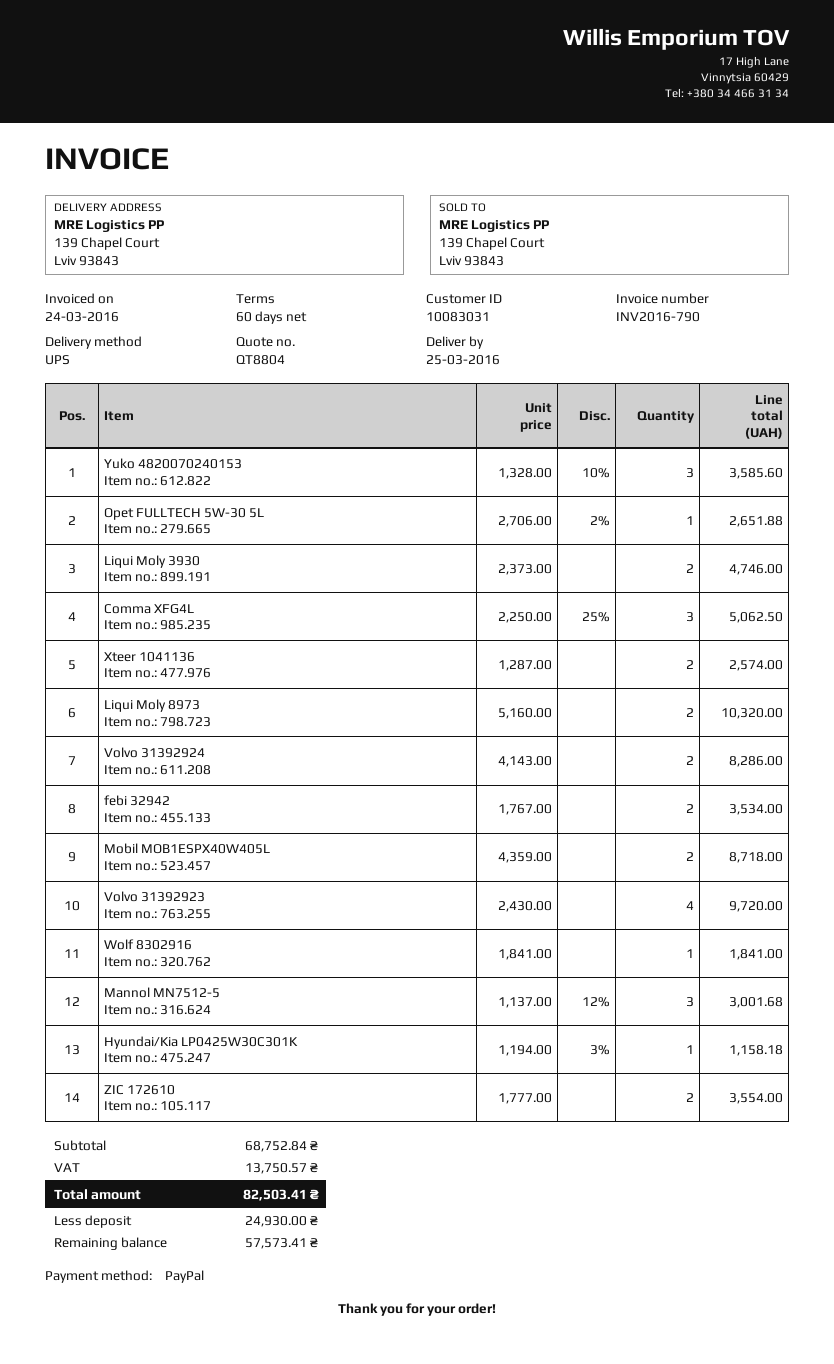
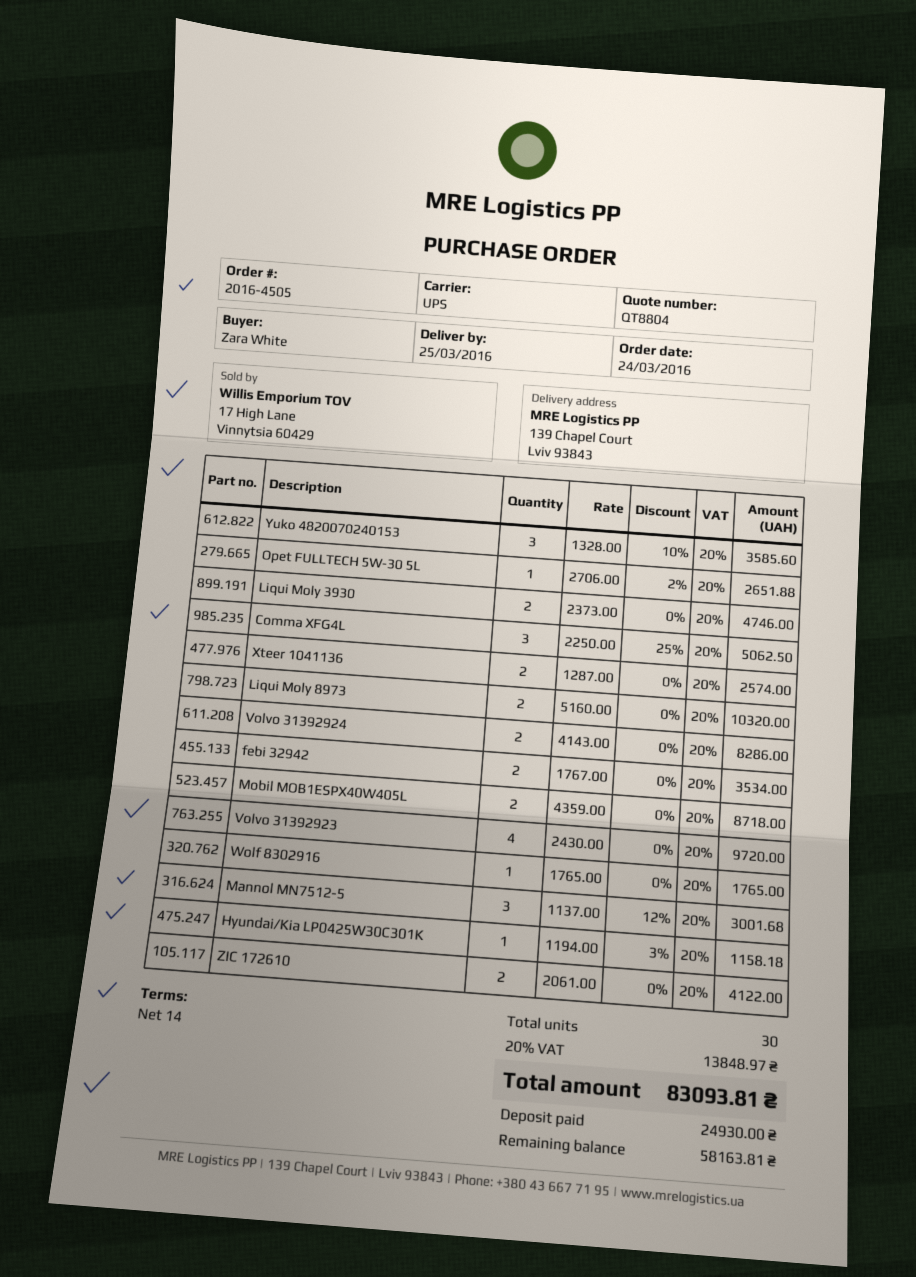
payment terms: 60 days -> 14 days
Wolf 8302916: 1 x 1841.00 = 1841.00 -> 1 x 1765.00 = 1765.00
ZIC 172610: 2 x 1777.00 = 3554.00 -> 2 x 2061.00 = 4122.00
tax: 13750.57 -> 13848.97
total: 82503.41 -> 83093.81
balance: 57573.41 -> 58163.81

